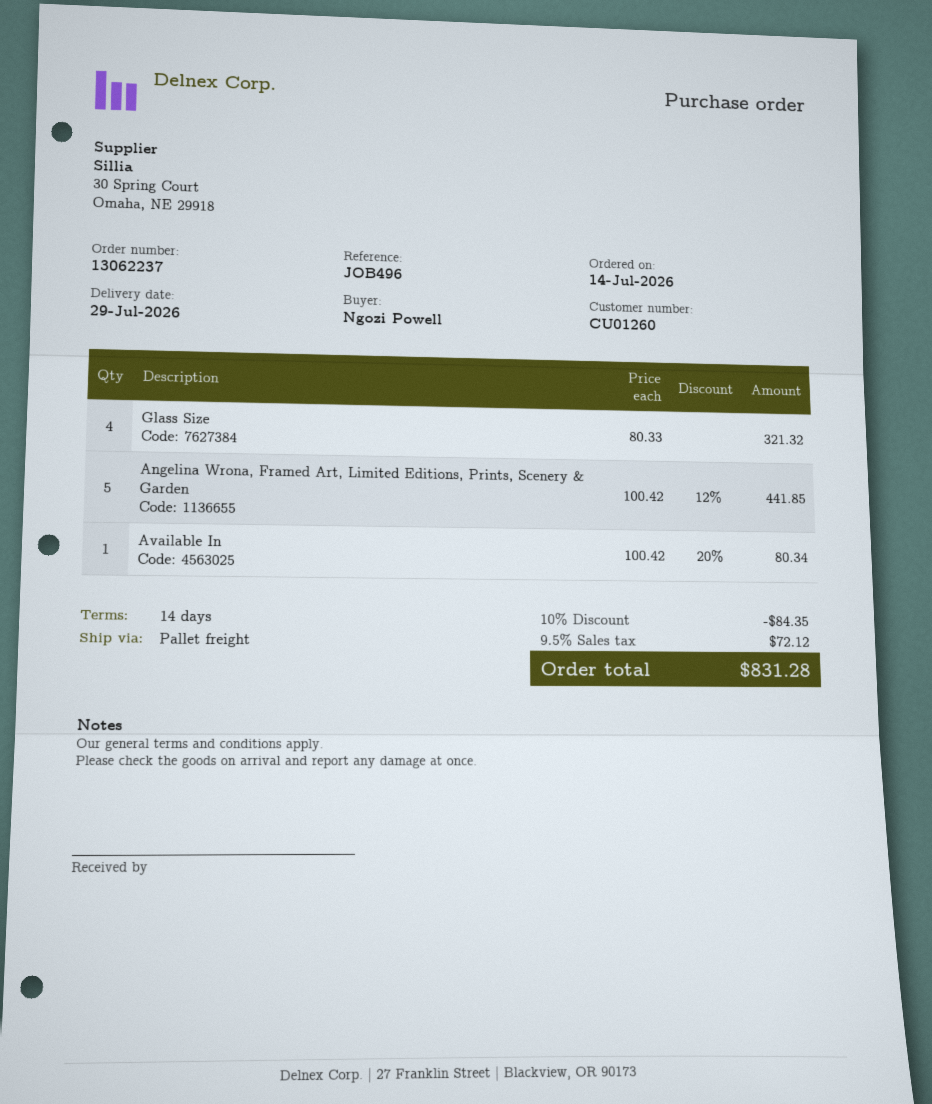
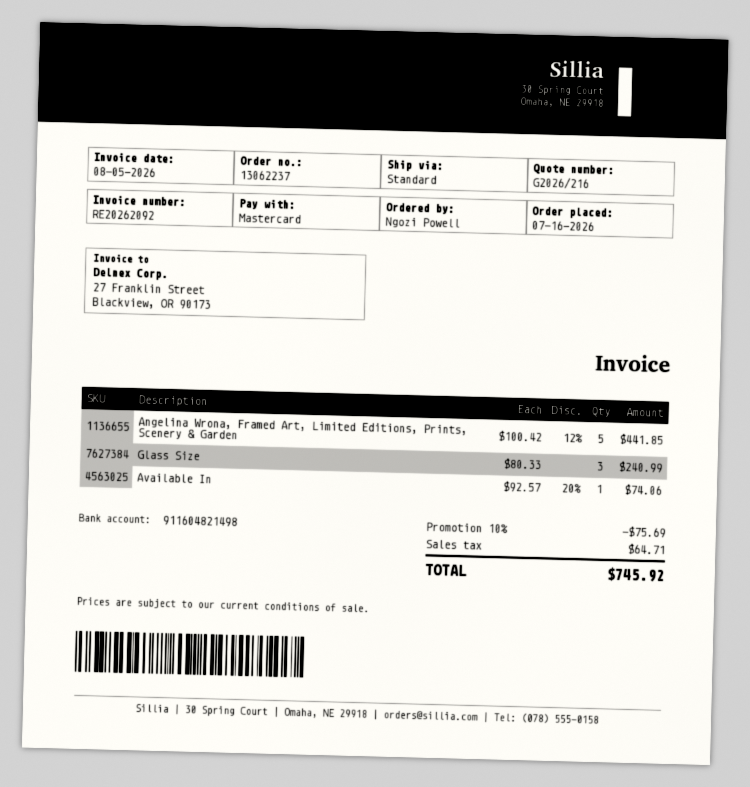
order date: 2026-07-14 -> 2026-07-16
shipping method: pallet freight -> standard
Glass Size: 4 x 80.33 = 321.32 -> 3 x 80.33 = 240.99
Available In: 1 x 100.42 - 20% = 80.34 -> 1 x 92.57 - 20% = 74.06
discount: 10% = 84.35 -> 10% = 75.69
tax: 72.12 -> 64.71
total: 831.28 -> 745.92

